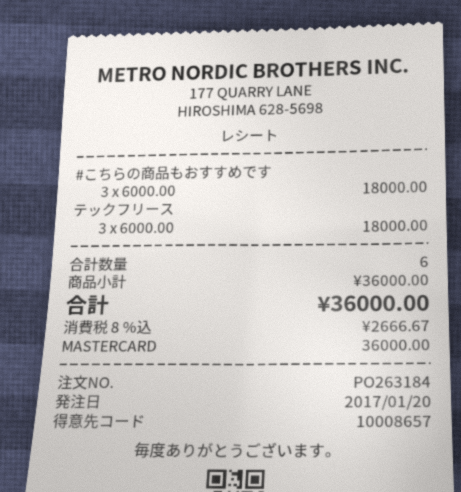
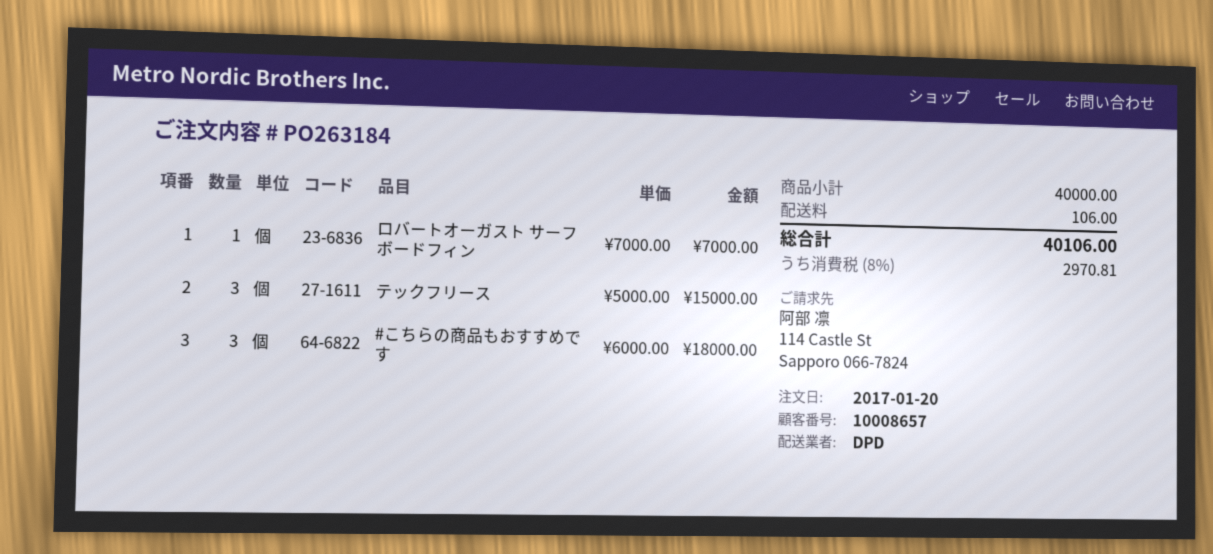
テックフリース: 3 x 6000.00 = 18000.00 -> 3 x 5000.00 = 15000.00
ロバートオーガスト サーフボードフィン: none -> 1 x 7000.00 = 7000.00
subtotal: 36000.00 -> 40000.00
shipping: none -> 106.00
tax: 8% = 2666.67 -> 8% = 2970.81
total: 36000.00 -> 40106.00

